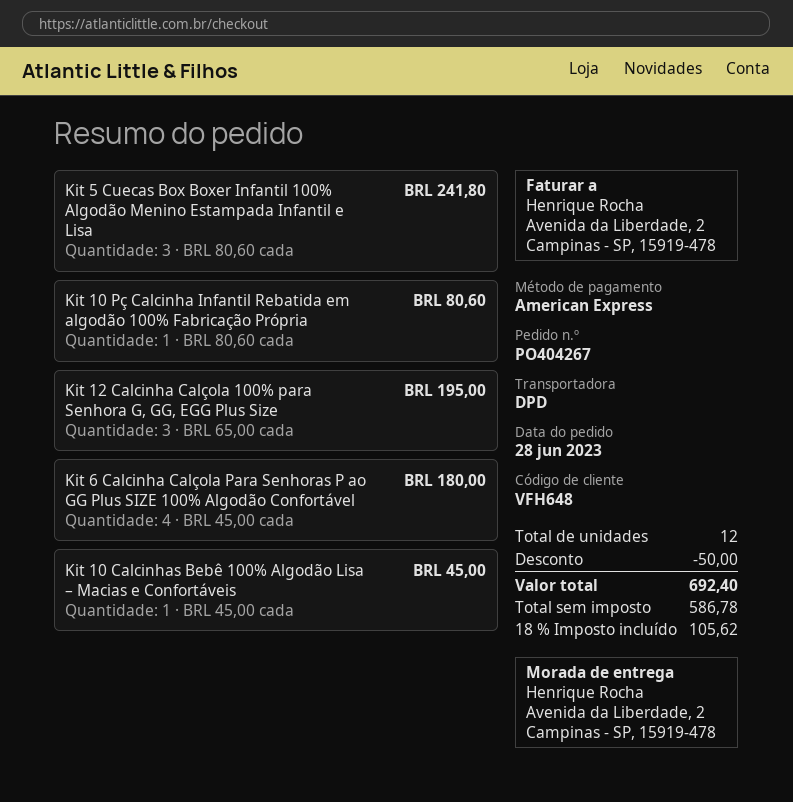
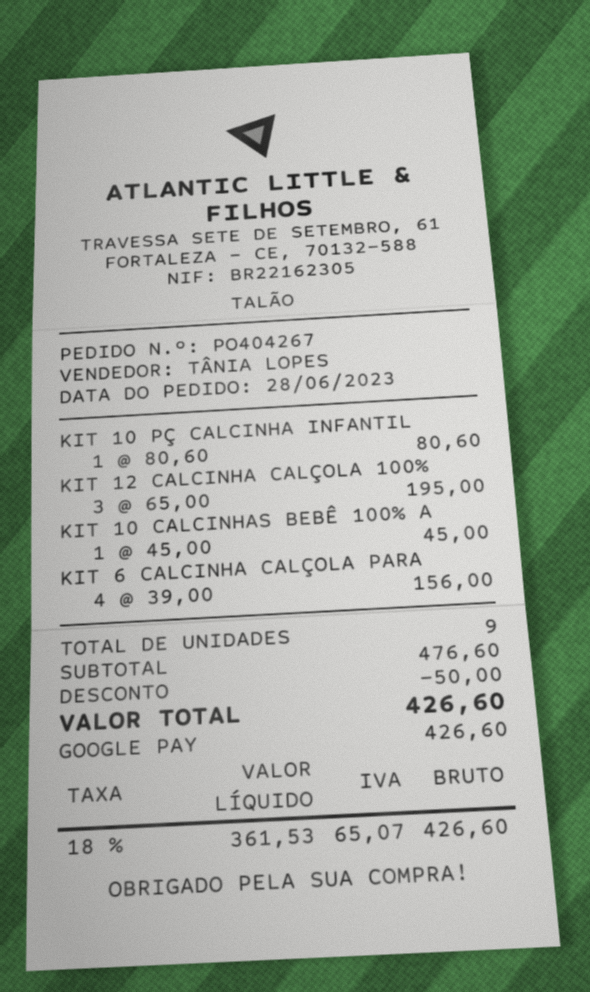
payment method: American Express -> Google Pay
Kit 5 Cuecas Box Boxer Infantil 100% Algodão Menino Estampada Infantil e Lisa: 3 x 80.60 = 241.80 -> none
Kit 6 Calcinha Calçola Para Senhoras P ao GG Plus SIZE 100% Algodão Confortável: 4 x 45.00 = 180.00 -> 4 x 39.00 = 156.00
total quantity: 12 -> 9
net: 586.78 -> 361.53
tax: 18% = 105.62 -> 18% = 65.07
total: 692.40 -> 426.60

